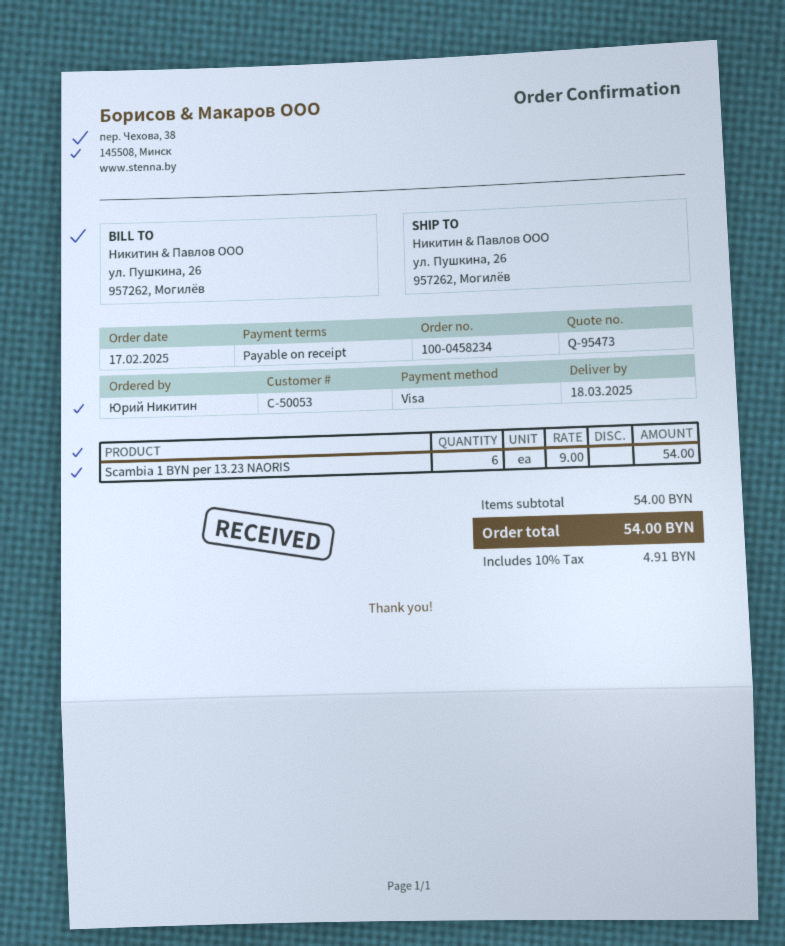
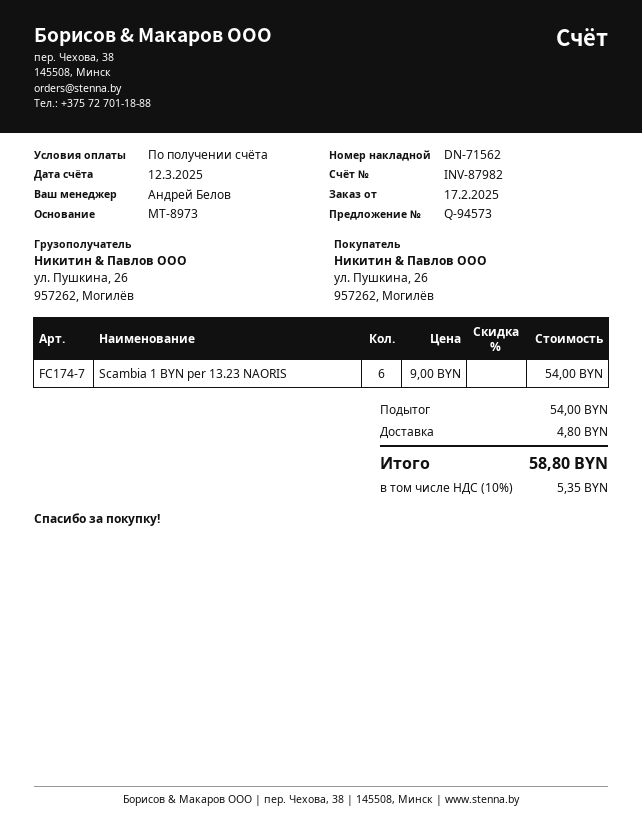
quote number: Q-95473 -> Q-94573
shipping: none -> 4.80
tax: 10% = 4.91 -> 10% = 5.35
total: 54.00 -> 58.80

